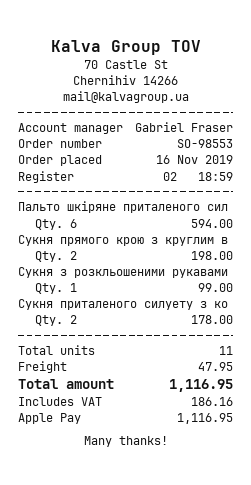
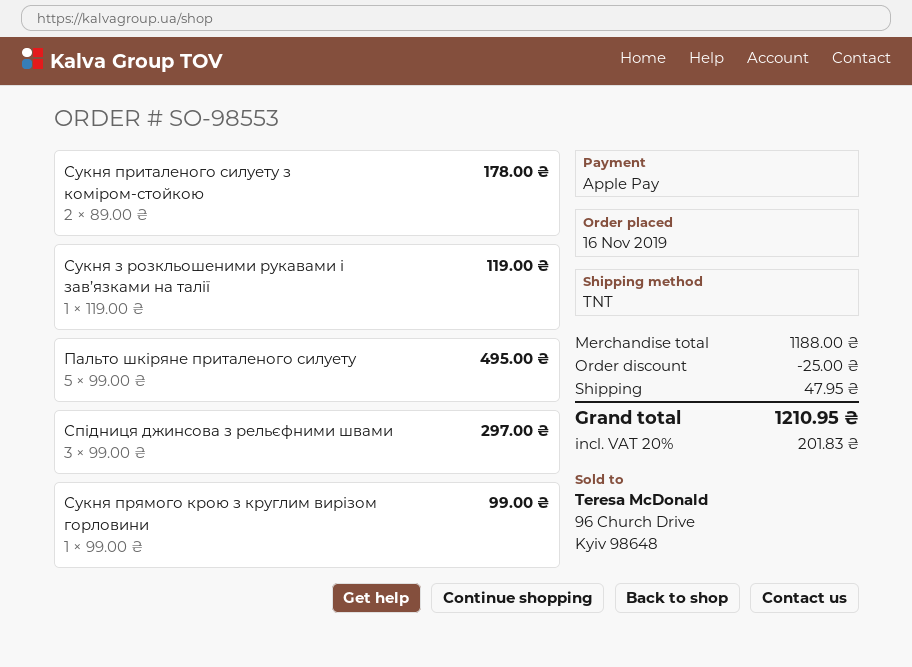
Пальто шкіряне приталеного сил: 6 for 594.00 -> 5 for 495.00
Сукня прямого крою з круглим в: 2 for 198.00 -> 1 for 99.00
Сукня з розкльошеними рукавами: 1 for 99.00 -> 1 for 119.00
Спідниця джинсова з рельєфними швами: none -> 3 for 297.00
discount: none -> 25.00
tax: 186.16 -> 201.83
total: 1116.95 -> 1210.95

